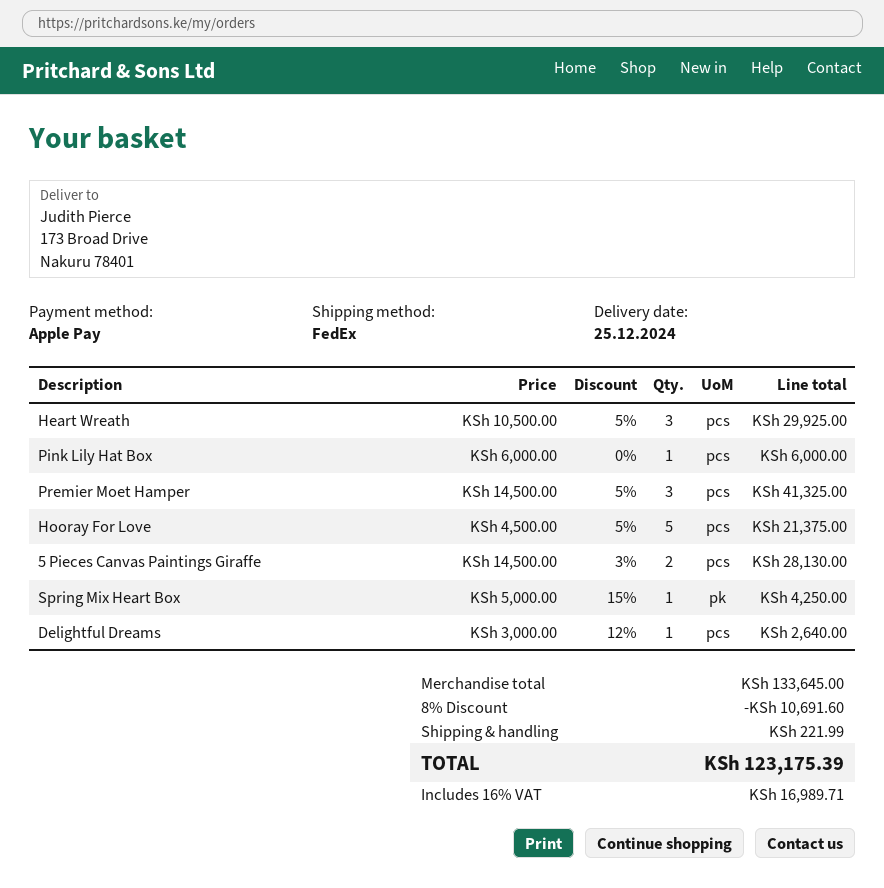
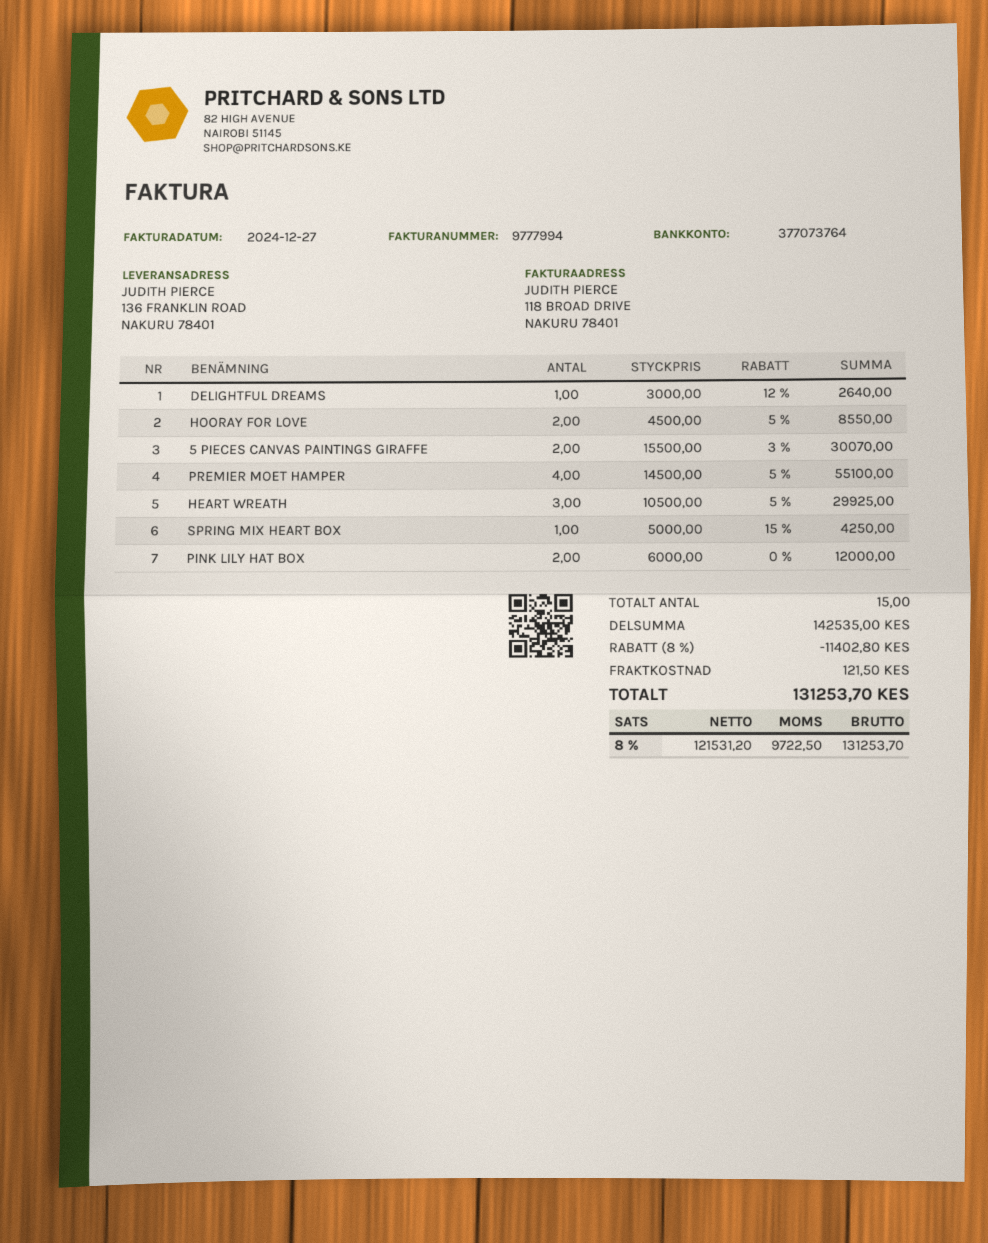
ship to: 173 Broad Drive, Nakuru 78401 -> 136 FRANKLIN ROAD, NAKURU 78401
Pink Lily Hat Box: 1 x 6000.00 = 6000.00 -> 2 x 6000.00 = 12000.00
Premier Moet Hamper: 3 x 14500.00 - 5% = 41325.00 -> 4 x 14500.00 - 5% = 55100.00
Hooray For Love: 5 x 4500.00 - 5% = 21375.00 -> 2 x 4500.00 - 5% = 8550.00
5 Pieces Canvas Paintings Giraffe: 2 x 14500.00 - 3% = 28130.00 -> 2 x 15500.00 - 3% = 30070.00
subtotal: 133645.00 -> 142535.00
discount: 8% = 10691.60 -> 8% = 11402.80
shipping: 221.99 -> 121.50
tax: 16% = 16989.71 -> 8% = 9722.50
total: 123175.39 -> 131253.70

